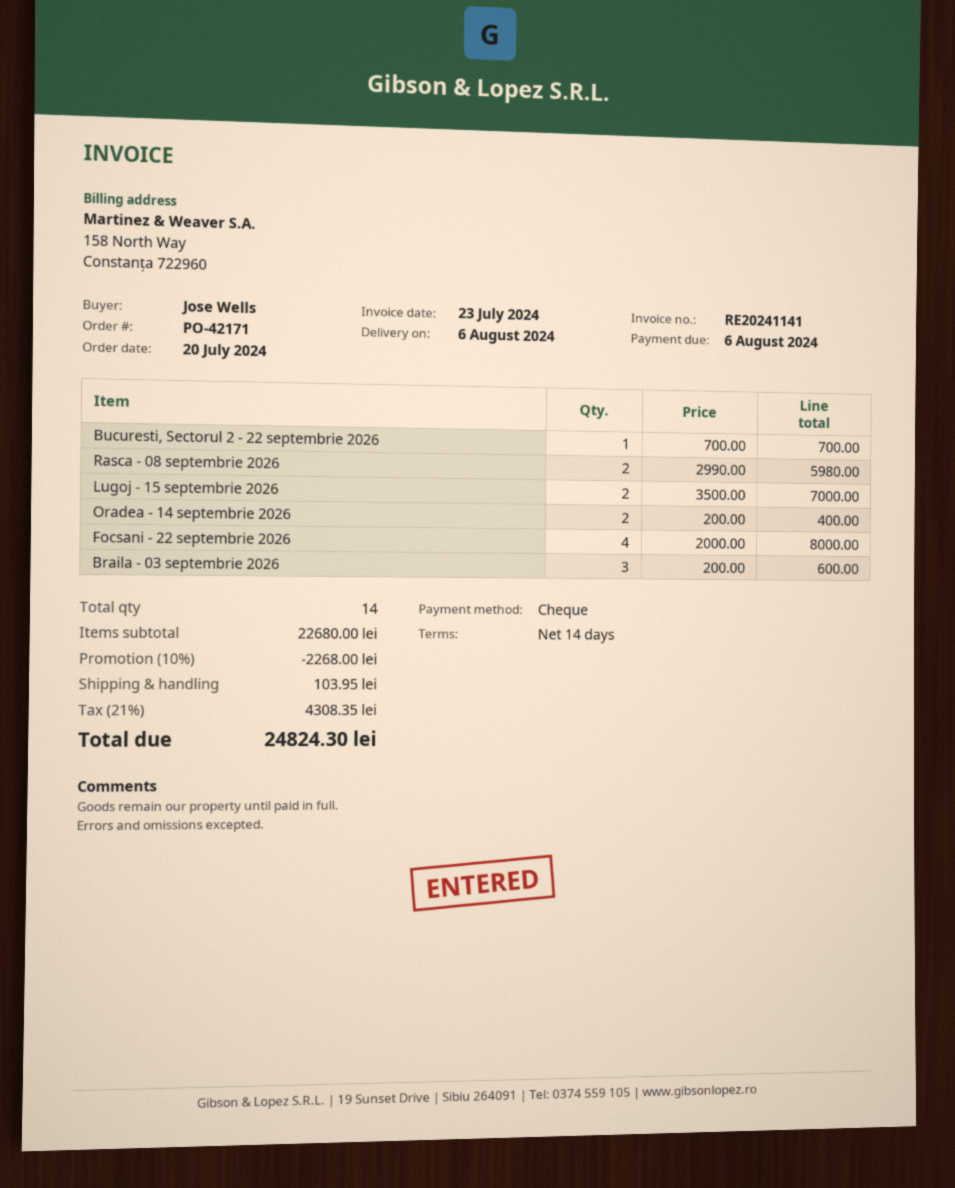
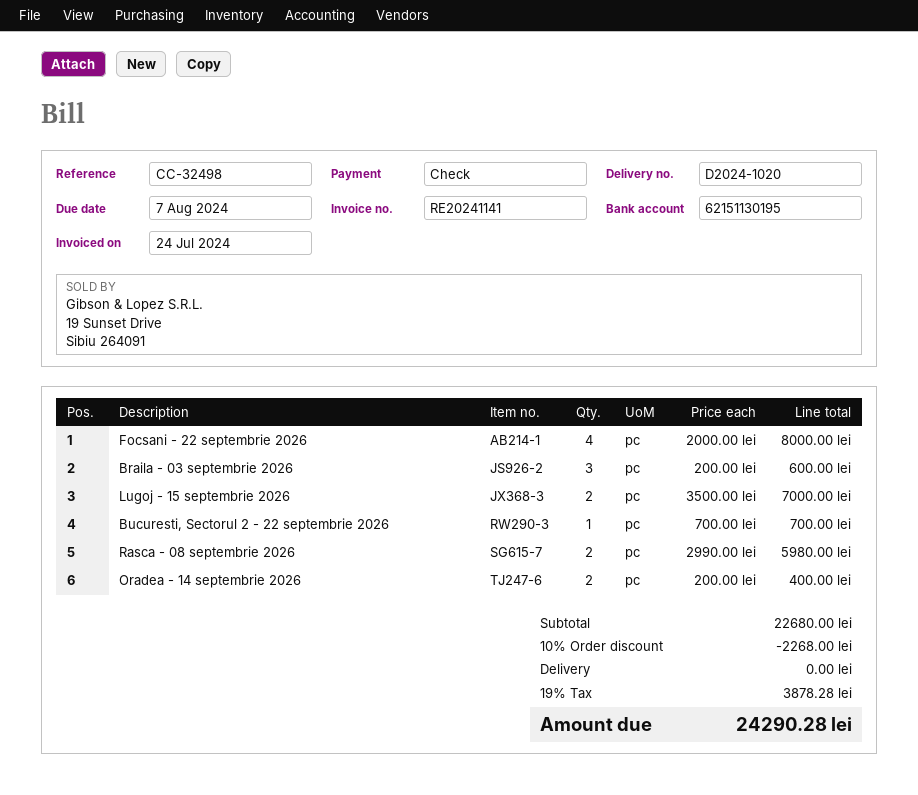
invoice date: 2024-07-23 -> 2024-07-24
due date: 2024-08-06 -> 2024-08-07
shipping: 103.95 -> 0.00
tax: 21% = 4308.35 -> 19% = 3878.28
total: 24824.30 -> 24290.28

